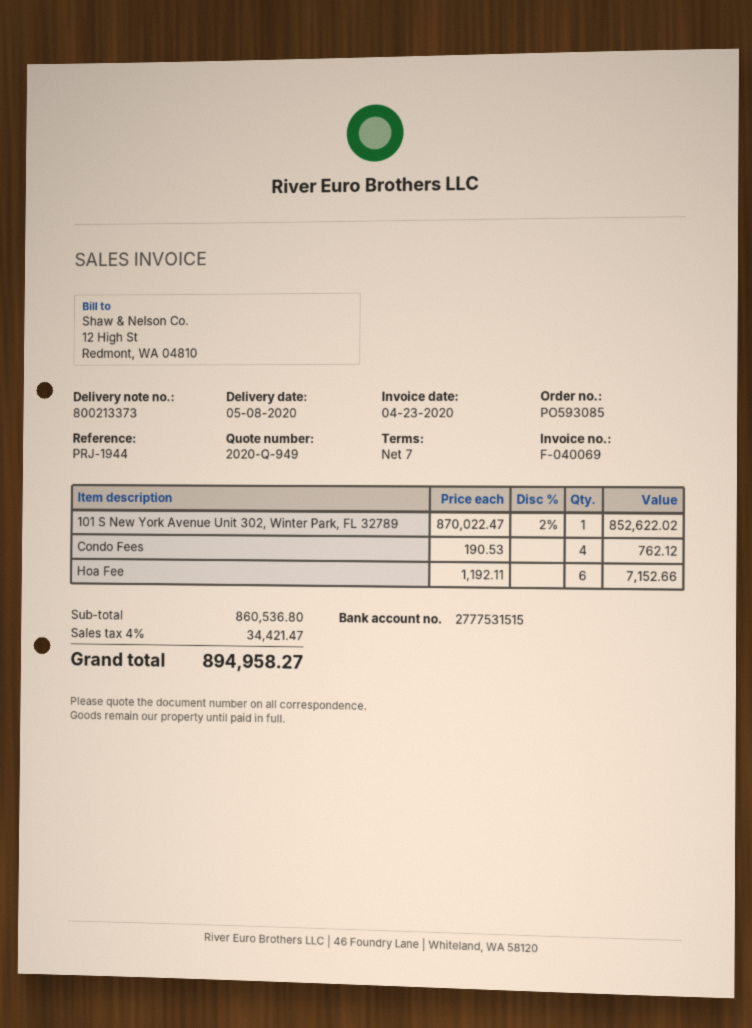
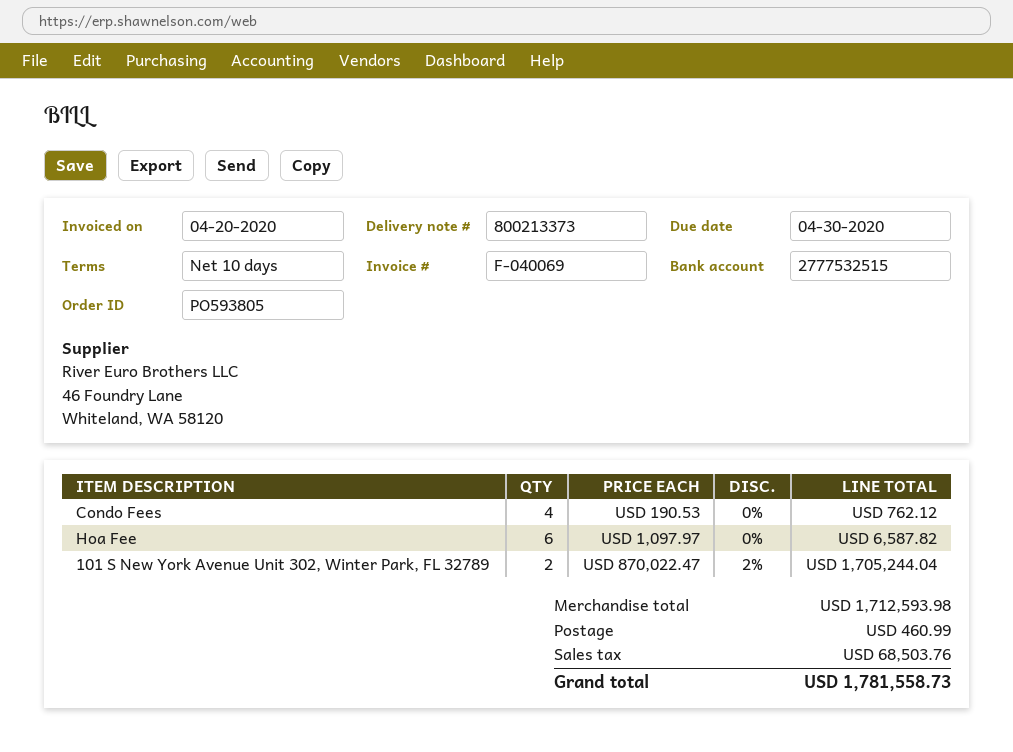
order number: PO593085 -> PO593805
invoice date: 2020-04-23 -> 2020-04-20
payment terms: 7 days -> 10 days
bank account: 2777531515 -> 2777532515
101 S New York Avenue Unit 302, Winter Park, FL 32789: 1 x 870022.47 - 2% = 852622.02 -> 2 x 870022.47 - 2% = 1705244.04
Hoa Fee: 6 x 1192.11 = 7152.66 -> 6 x 1097.97 = 6587.82
subtotal: 860536.80 -> 1712593.98
shipping: none -> 460.99
tax: 34421.47 -> 68503.76
total: 894958.27 -> 1781558.73

